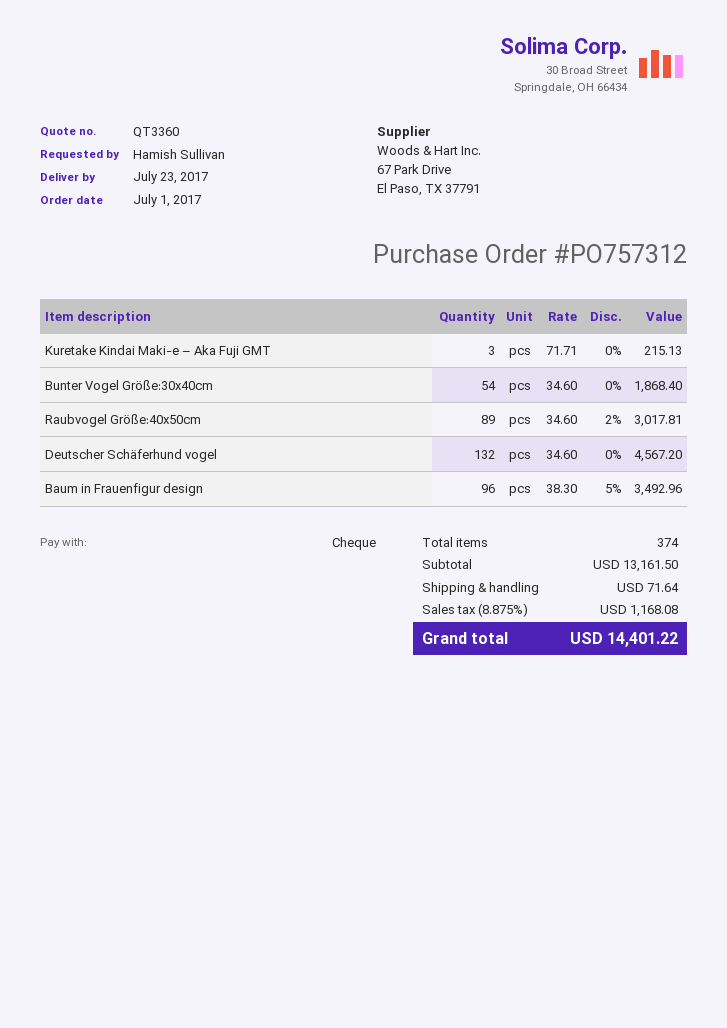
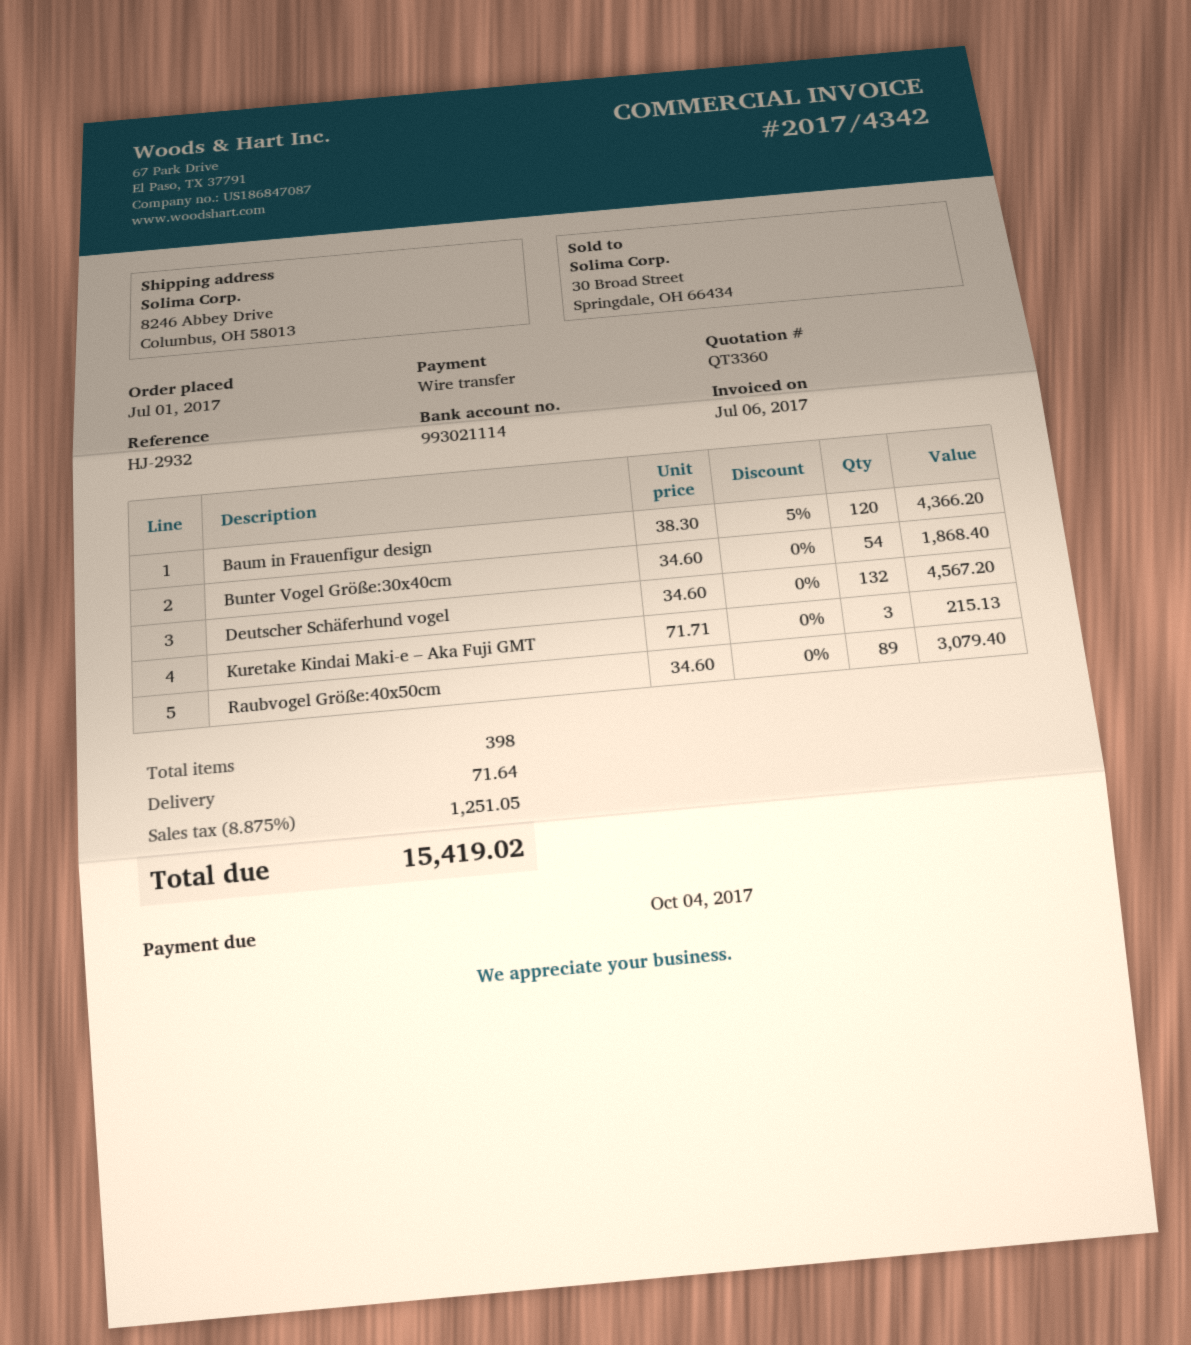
payment method: cheque -> bank transfer
Raubvogel Größe:40x50cm: 89 x 34.60 - 2% = 3017.81 -> 89 x 34.60 = 3079.40
Baum in Frauenfigur design: 96 x 38.30 - 5% = 3492.96 -> 120 x 38.30 - 5% = 4366.20
total quantity: 374 -> 398
tax: 8.875% = 1168.08 -> 8.875% = 1251.05
total: 14401.22 -> 15419.02

